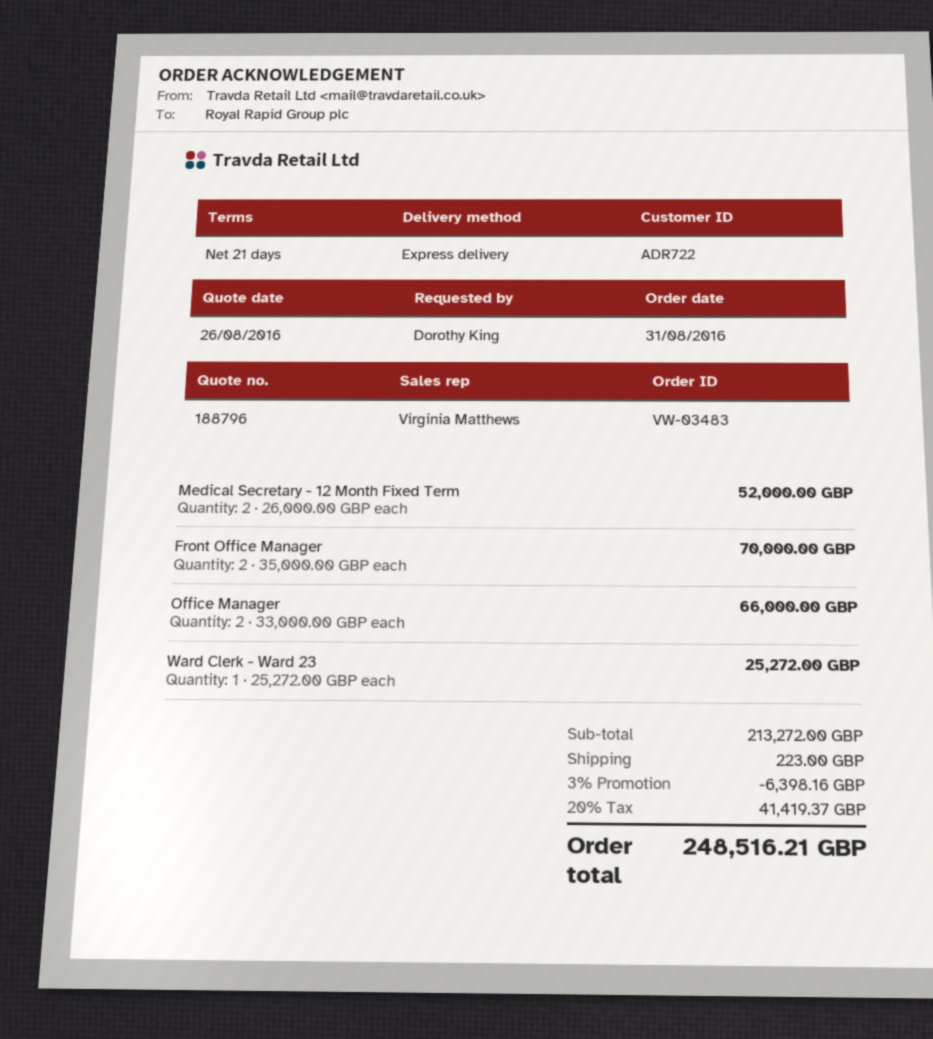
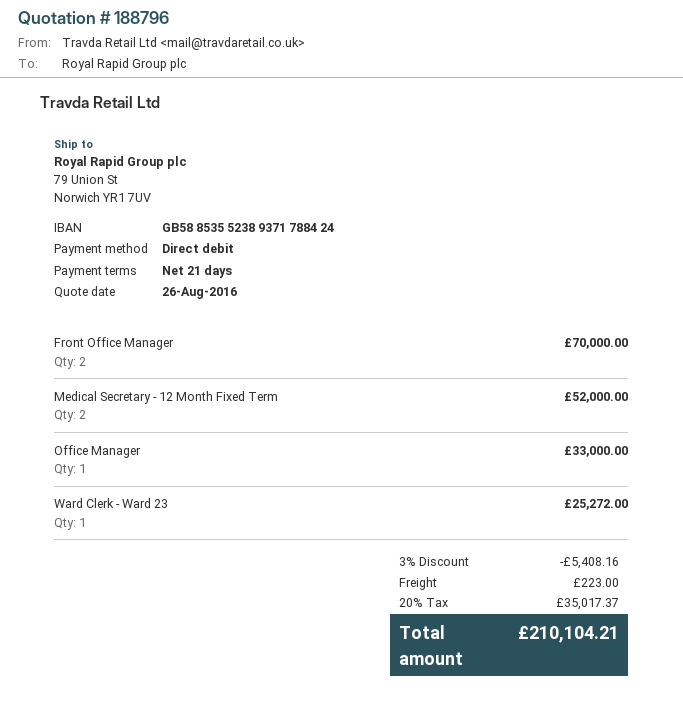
Office Manager: 2 for 66000.00 -> 1 for 33000.00
discount: 3% = 6398.16 -> 3% = 5408.16
tax: 20% = 41419.37 -> 20% = 35017.37
total: 248516.21 -> 210104.21

